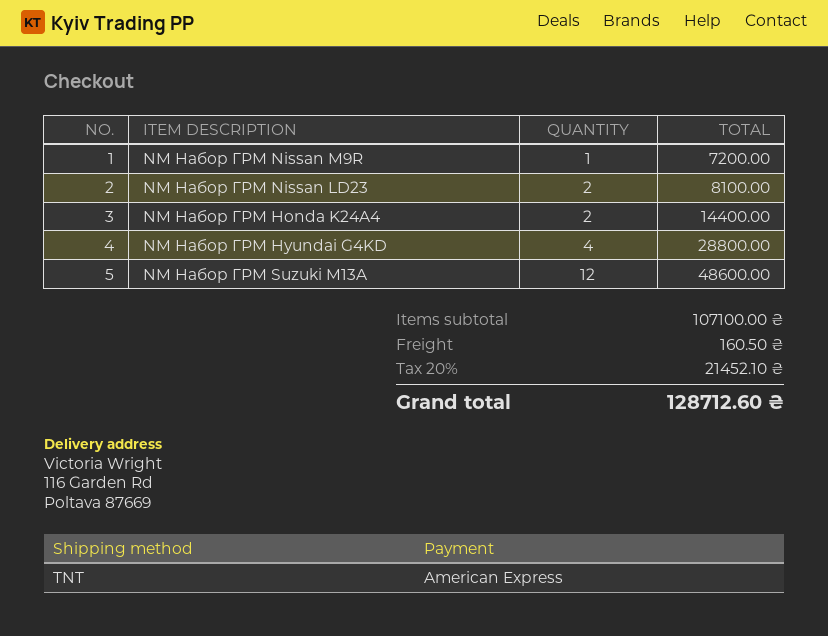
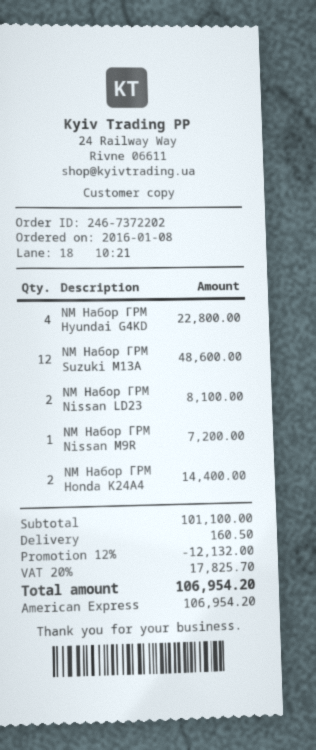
NM Набор ГРМ Hyundai G4KD: 4 for 28800.00 -> 4 for 22800.00
subtotal: 107100.00 -> 101100.00
discount: none -> 12% = 12132.00
tax: 20% = 21452.10 -> 20% = 17825.70
total: 128712.60 -> 106954.20

